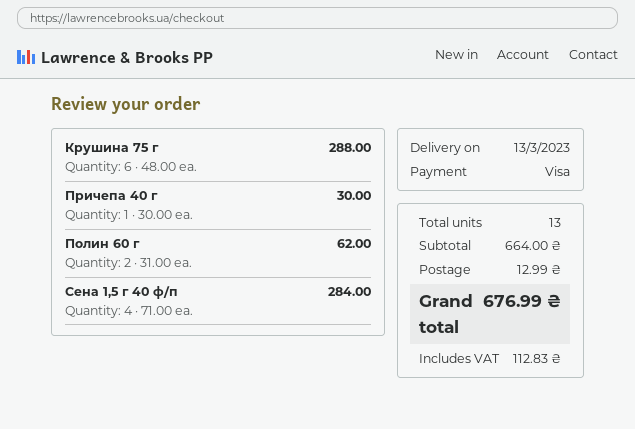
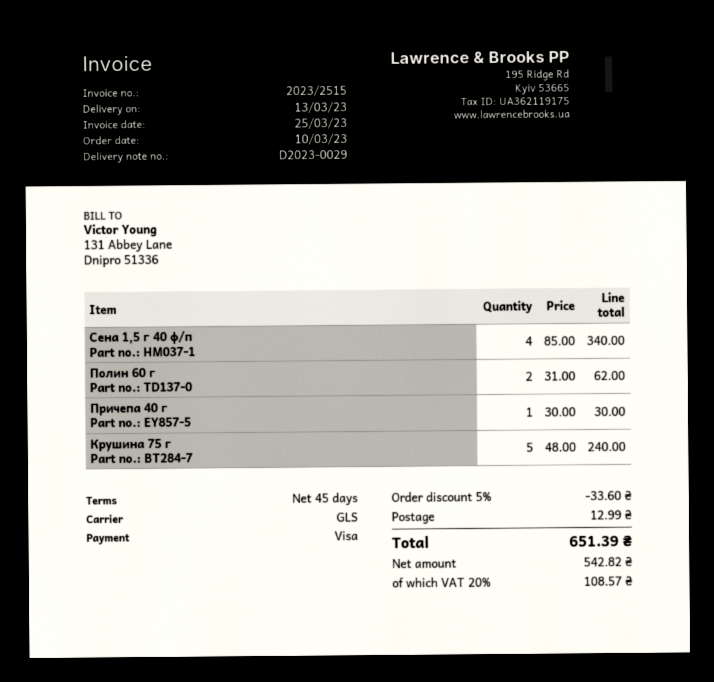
Крушина 75 г: 6 x 48.00 = 288.00 -> 5 x 48.00 = 240.00
Сена 1,5 г 40 ф/п: 4 x 71.00 = 284.00 -> 4 x 85.00 = 340.00
discount: none -> 5% = 33.60
tax: 112.83 -> 108.57
total: 676.99 -> 651.39

